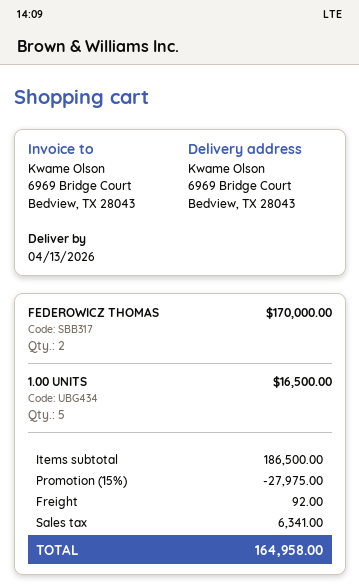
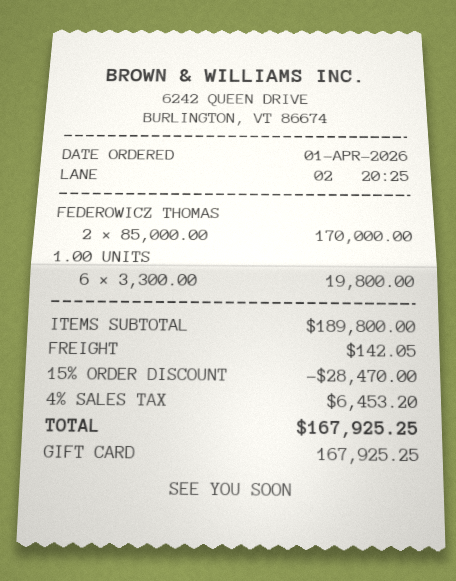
1.00 UNITS: 5 for 16500.00 -> 6 for 19800.00
subtotal: 186500.00 -> 189800.00
discount: 15% = 27975.00 -> 15% = 28470.00
shipping: 92.00 -> 142.05
tax: 6341.00 -> 6453.20
total: 164958.00 -> 167925.25

